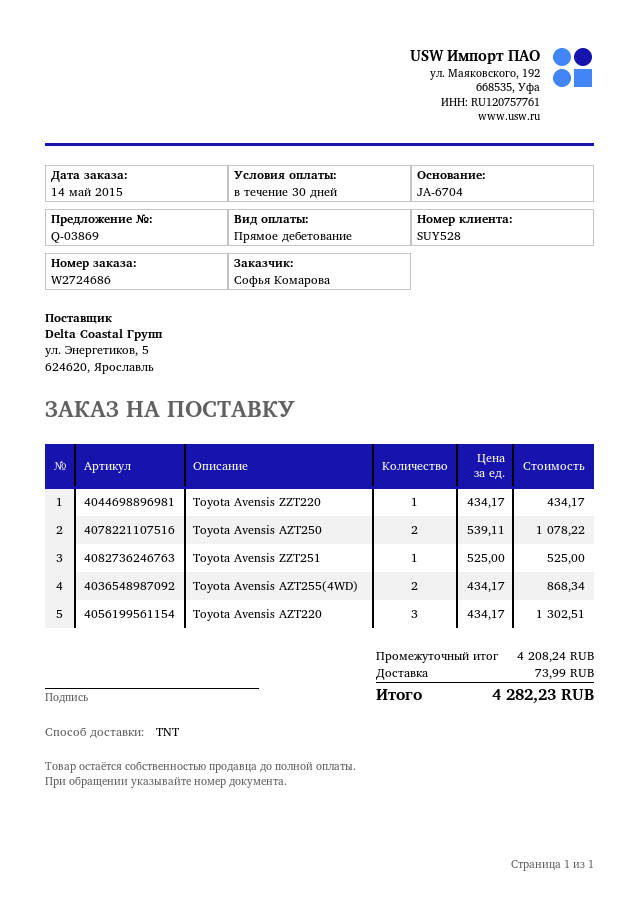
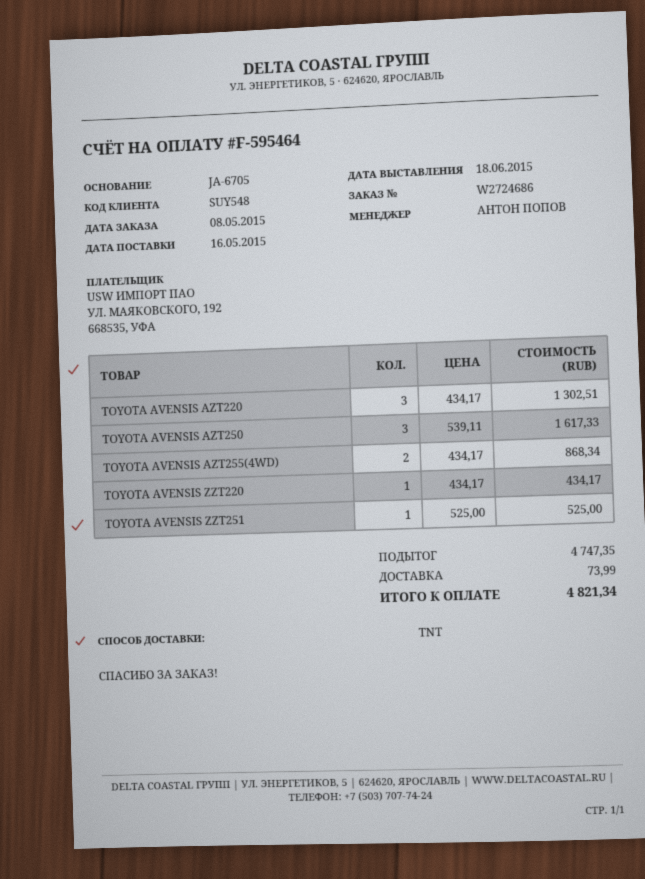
order date: 2015-05-14 -> 2015-05-08
customer number: SUY528 -> SUY548
reference: JA-6704 -> JA-6705
Toyota Avensis AZT250: 2 x 539.11 = 1078.22 -> 3 x 539.11 = 1617.33
subtotal: 4208.24 -> 4747.35
total: 4282.23 -> 4821.34

